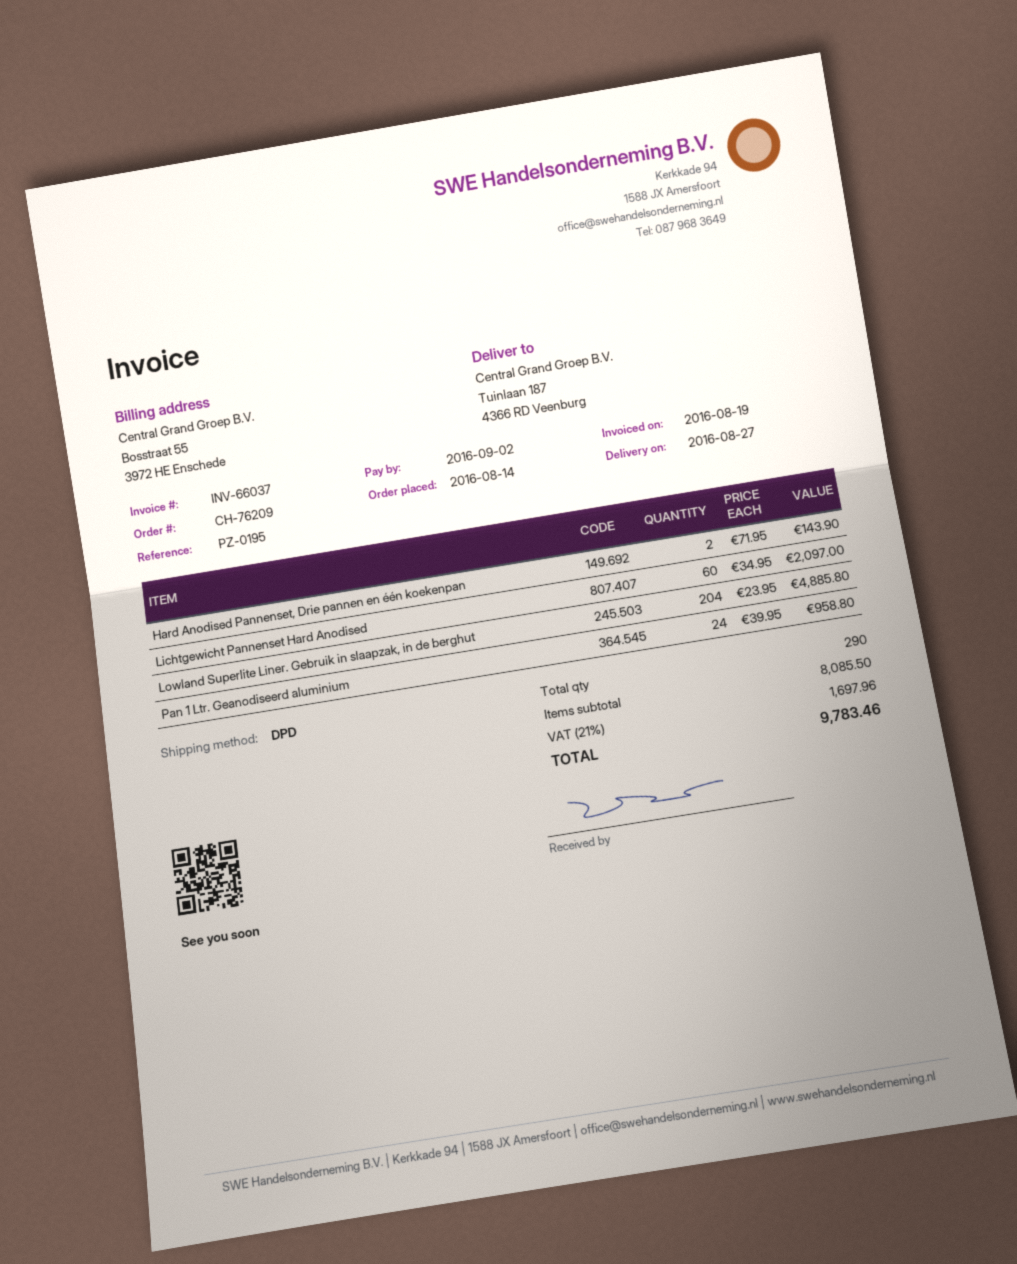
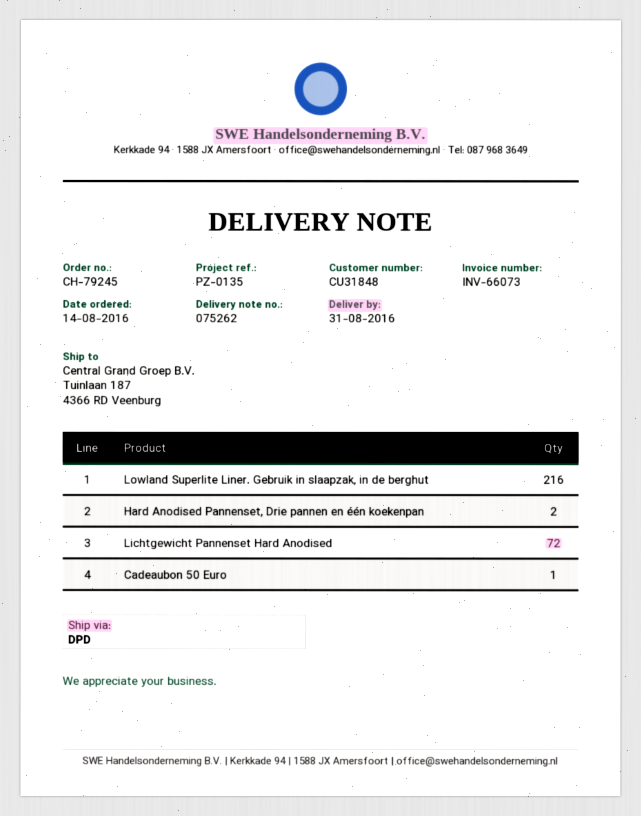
order number: CH-76209 -> CH-79245
delivery date: 2016-08-27 -> 2016-08-31
invoice number: INV-66037 -> INV-66073
reference: PZ-0195 -> PZ-0135
Lichtgewicht Pannenset Hard Anodised: 60 -> 72
Lowland Superlite Liner. Gebruik in slaapzak, in de berghut: 204 -> 216
Pan 1 Ltr. Geanodiseerd aluminium: 24 -> none
Cadeaubon 50 Euro: none -> 1

